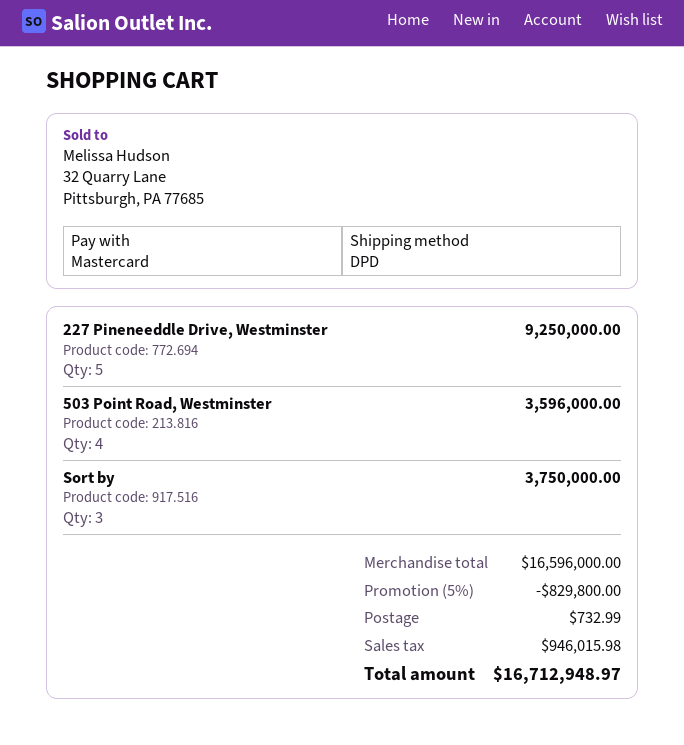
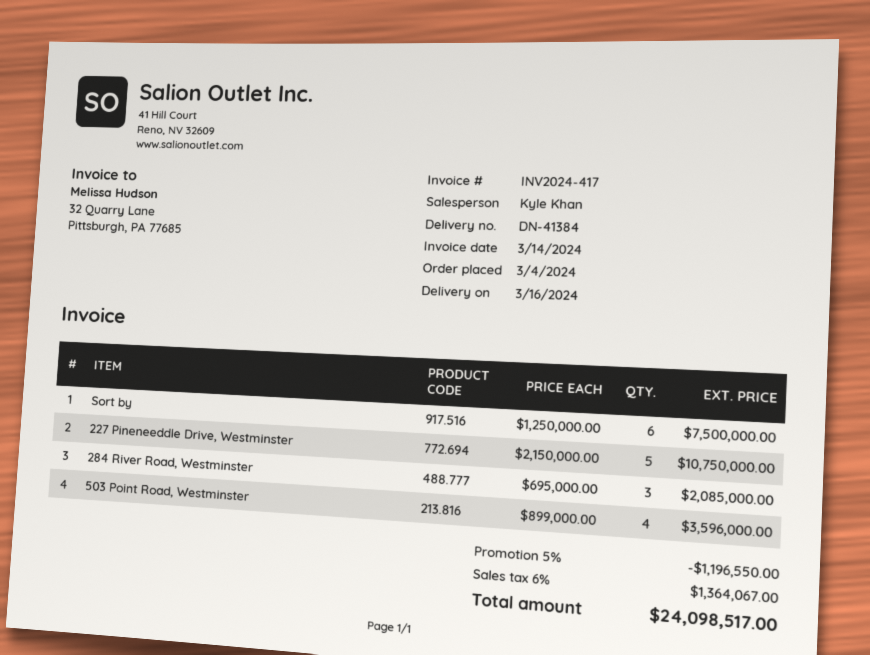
227 Pineneeddle Drive, Westminster: 5 for 9250000.00 -> 5 for 10750000.00
Sort by: 3 for 3750000.00 -> 6 for 7500000.00
284 River Road, Westminster: none -> 3 for 2085000.00
discount: 5% = 829800.00 -> 5% = 1196550.00
shipping: 732.99 -> none
tax: 946015.98 -> 1364067.00
total: 16712948.97 -> 24098517.00

